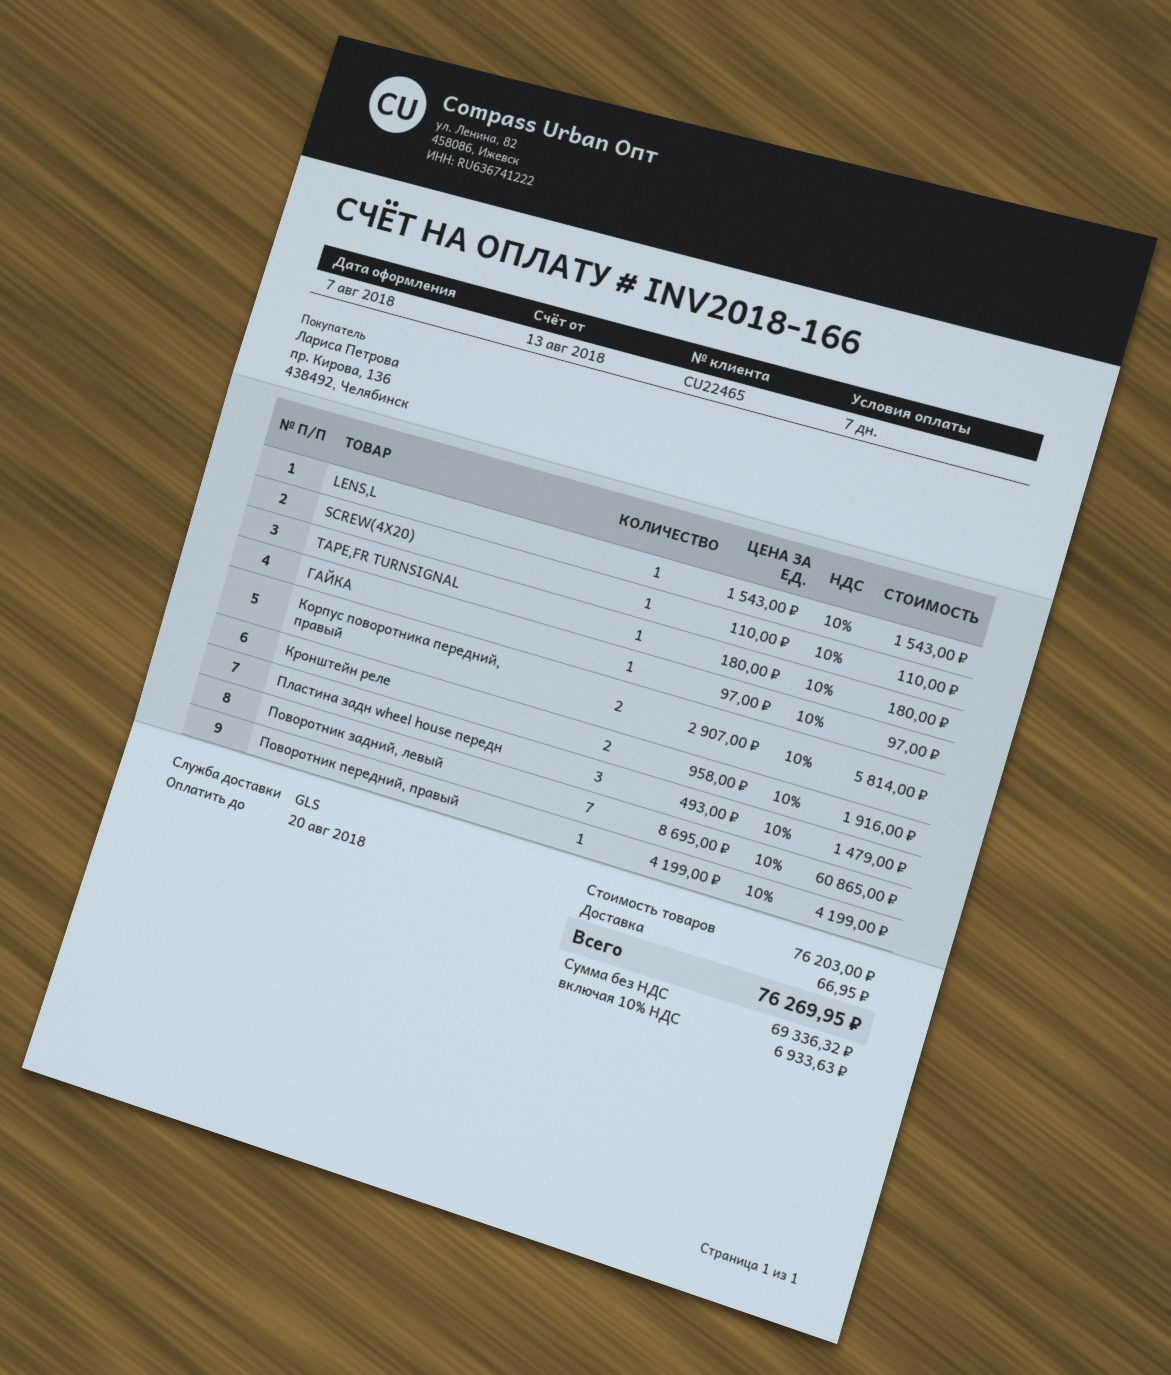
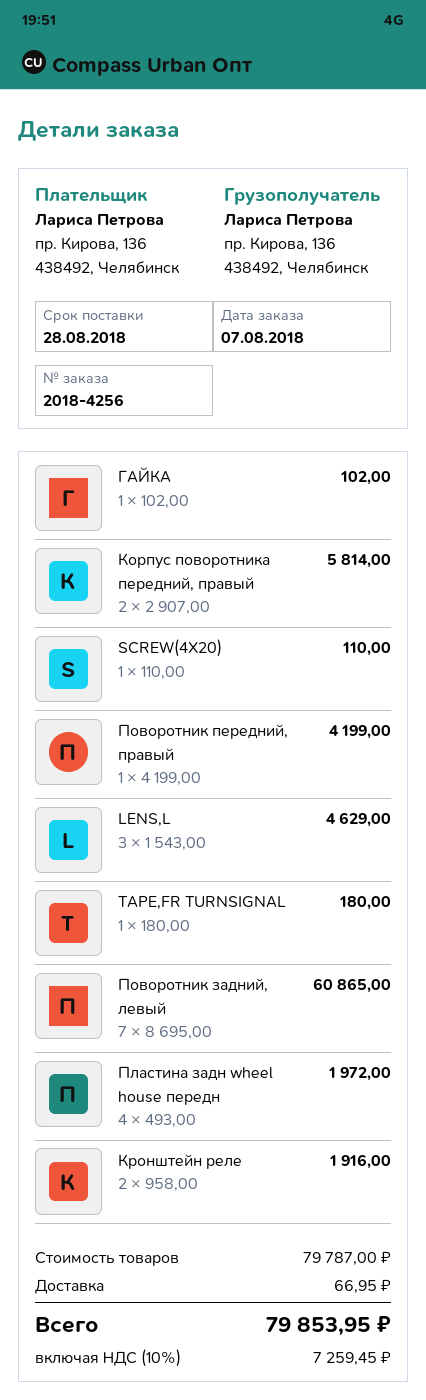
LENS,L: 1 x 1543.00 = 1543.00 -> 3 x 1543.00 = 4629.00
ГАЙКА: 1 x 97.00 = 97.00 -> 1 x 102.00 = 102.00
Пластина задн wheel house передн: 3 x 493.00 = 1479.00 -> 4 x 493.00 = 1972.00
subtotal: 76203.00 -> 79787.00
tax: 10% = 6933.63 -> 10% = 7259.45
total: 76269.95 -> 79853.95

